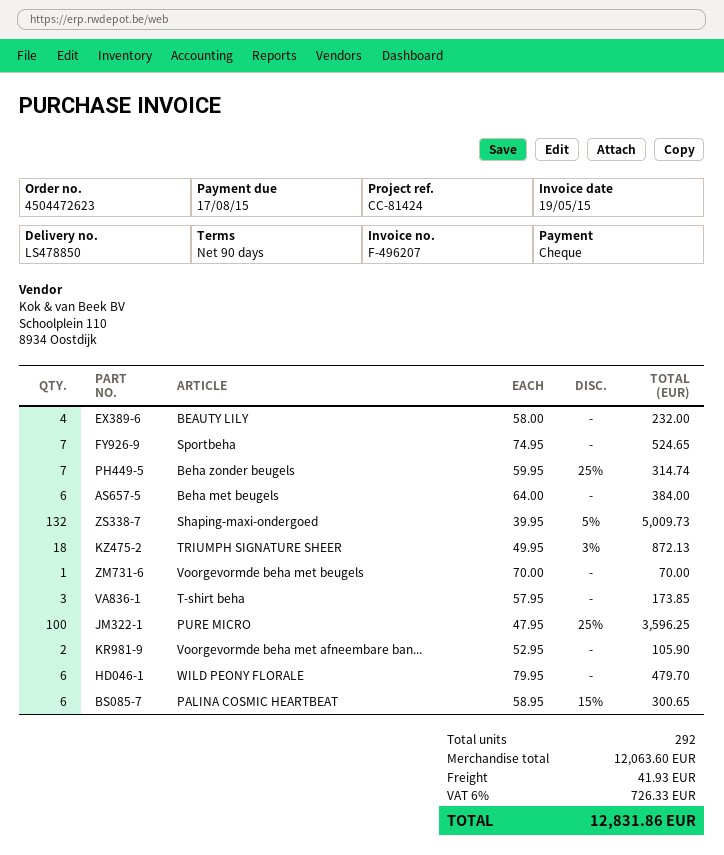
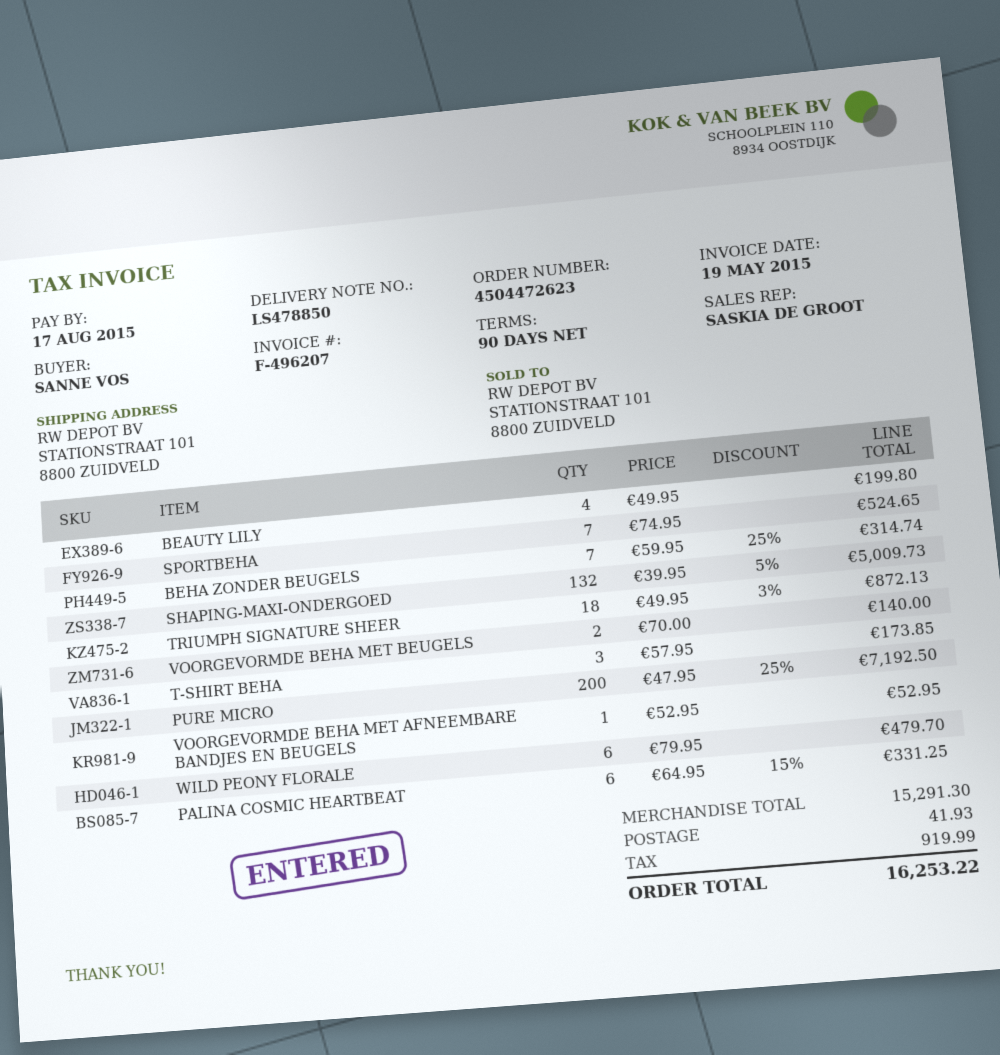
BEAUTY LILY: 4 x 58.00 = 232.00 -> 4 x 49.95 = 199.80
Beha met beugels: 6 x 64.00 = 384.00 -> none
Voorgevormde beha met beugels: 1 x 70.00 = 70.00 -> 2 x 70.00 = 140.00
PURE MICRO: 100 x 47.95 - 25% = 3596.25 -> 200 x 47.95 - 25% = 7192.50
Voorgevormde beha met afneembare ban...: 2 x 52.95 = 105.90 -> 1 x 52.95 = 52.95
PALINA COSMIC HEARTBEAT: 6 x 58.95 - 15% = 300.65 -> 6 x 64.95 - 15% = 331.25
subtotal: 12063.60 -> 15291.30
tax: 726.33 -> 919.99
total: 12831.86 -> 16253.22

